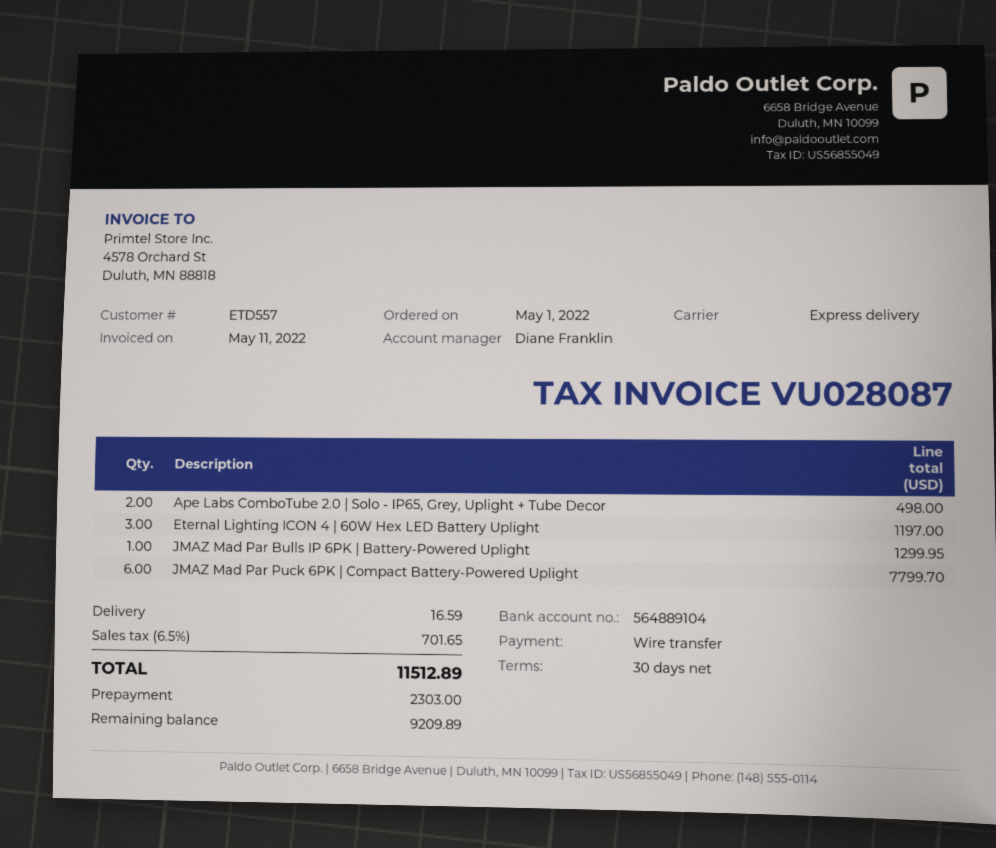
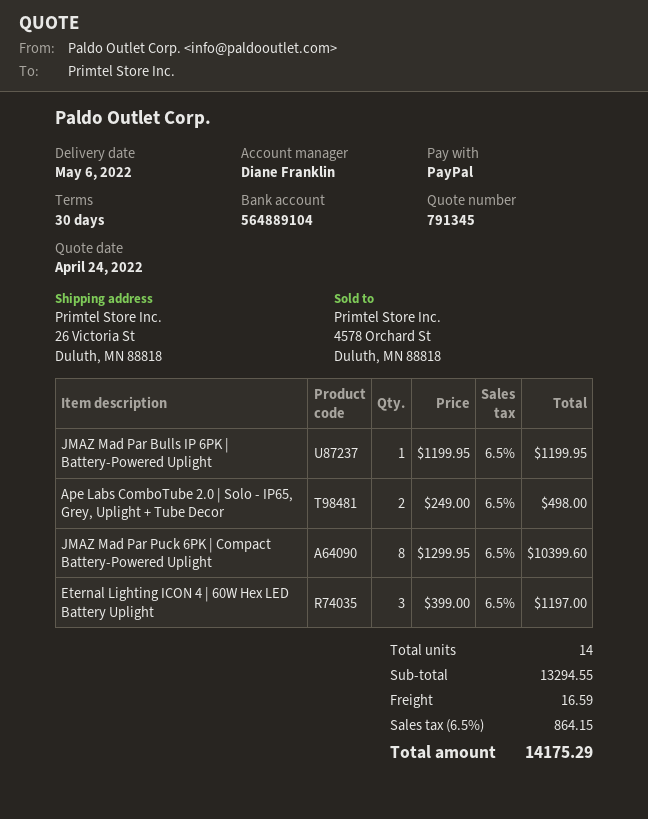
payment method: bank transfer -> PayPal
JMAZ Mad Par Bulls IP 6PK | Battery-Powered Uplight: 1 for 1299.95 -> 1 for 1199.95
JMAZ Mad Par Puck 6PK | Compact Battery-Powered Uplight: 6 for 7799.70 -> 8 for 10399.60
tax: 6.5% = 701.65 -> 6.5% = 864.15
total: 11512.89 -> 14175.29

